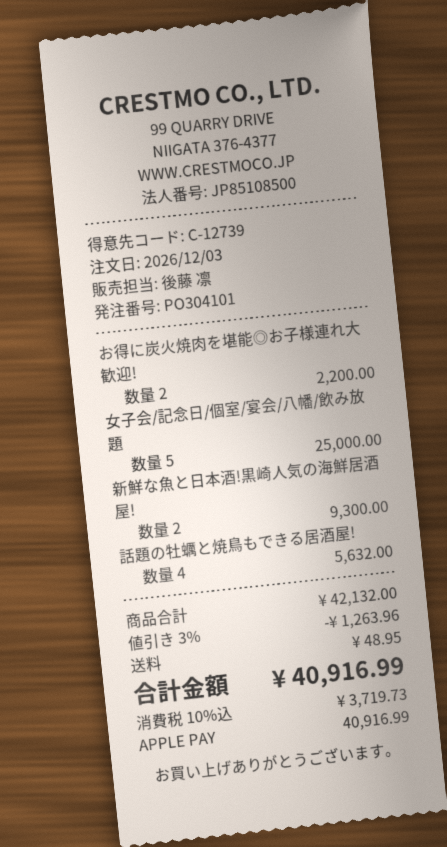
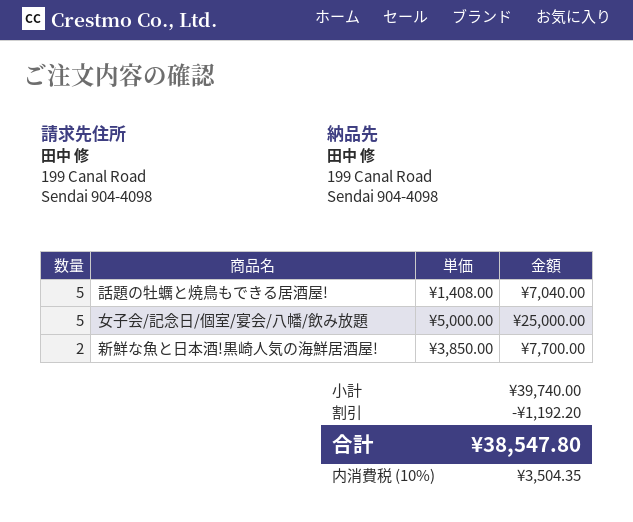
お得に炭火焼肉を堪能◎お子様連れ大歓迎!: 2 for 2200.00 -> none
新鮮な魚と日本酒!黒崎人気の海鮮居酒屋!: 2 for 9300.00 -> 2 for 7700.00
話題の牡蠣と焼鳥もできる居酒屋!: 4 for 5632.00 -> 5 for 7040.00
subtotal: 42132.00 -> 39740.00
discount: 1263.96 -> 1192.20
shipping: 48.95 -> none
tax: 10% = 3719.73 -> 10% = 3504.35
total: 40916.99 -> 38547.80

